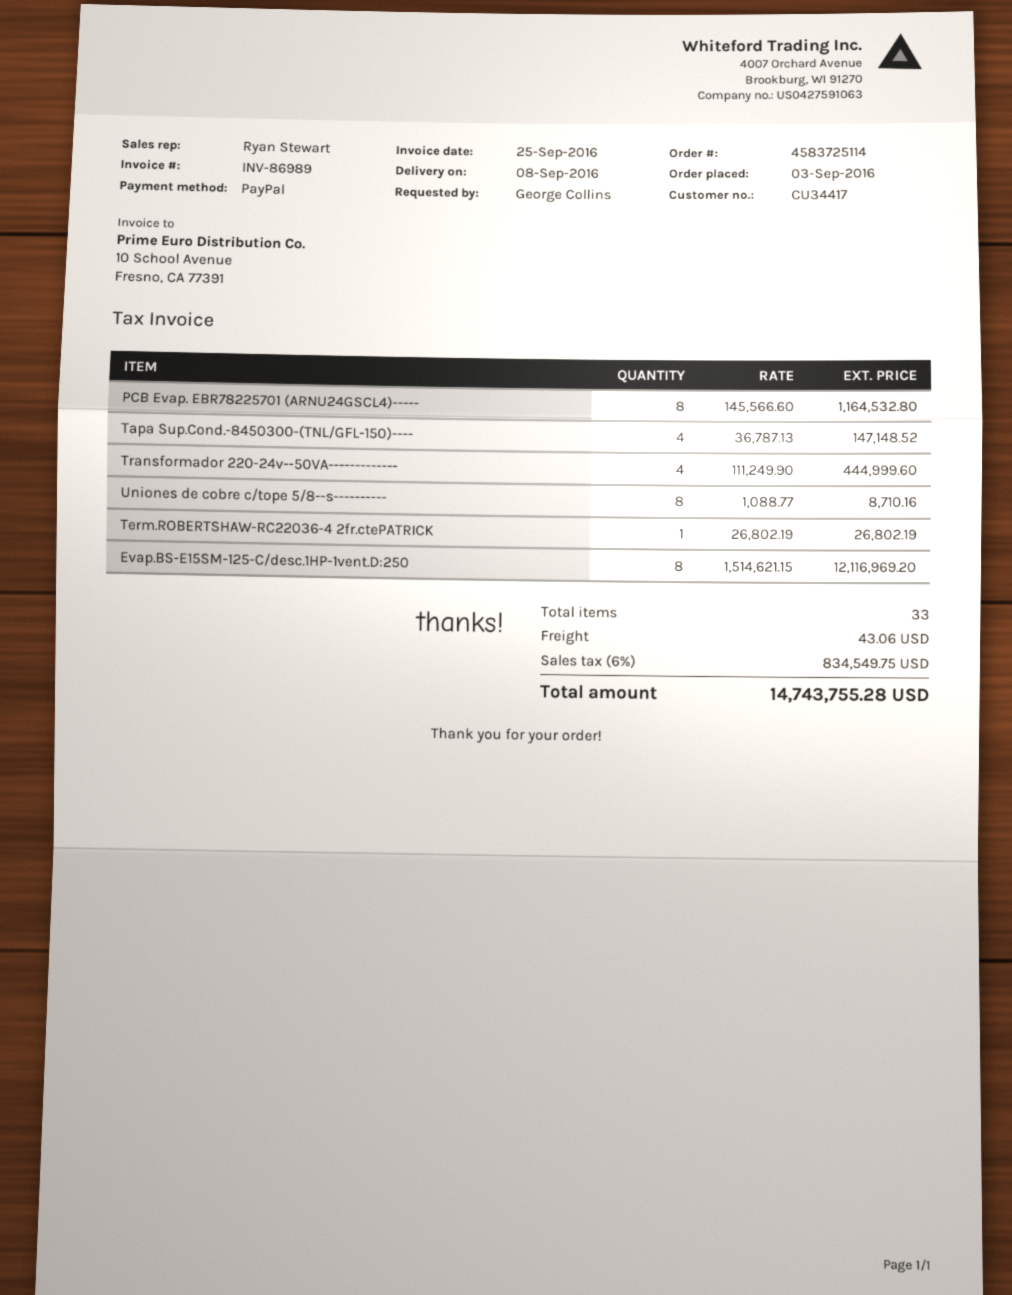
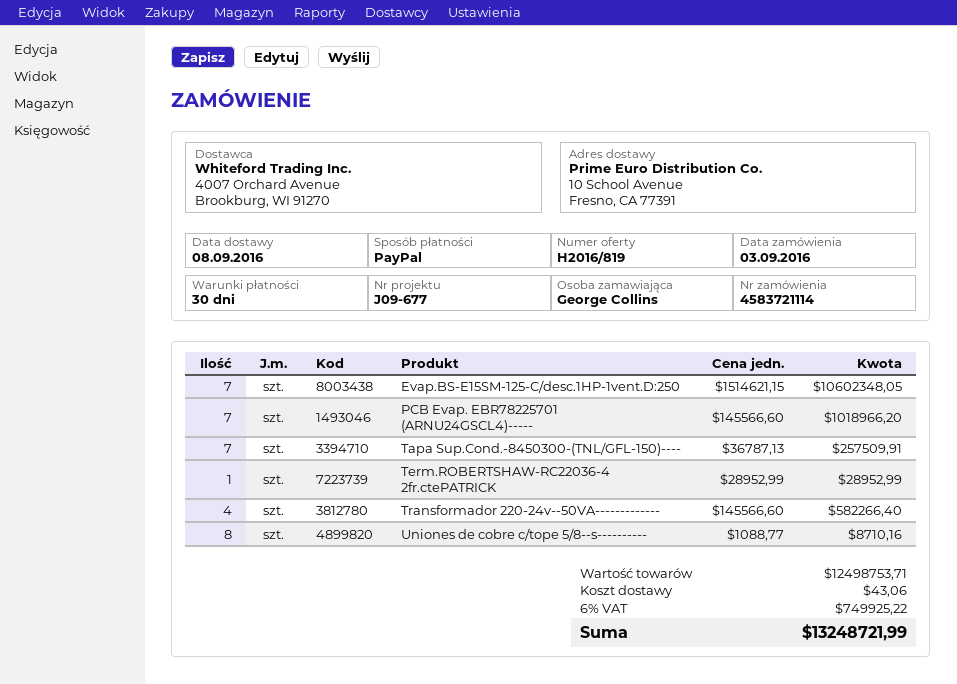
order number: 4583725114 -> 4583721114
PCB Evap. EBR78225701 (ARNU24GSCL4)-----: 8 x 145566.60 = 1164532.80 -> 7 x 145566.60 = 1018966.20
Tapa Sup.Cond.-8450300-(TNL/GFL-150)----: 4 x 36787.13 = 147148.52 -> 7 x 36787.13 = 257509.91
Transformador 220-24v--50VA-------------: 4 x 111249.90 = 444999.60 -> 4 x 145566.60 = 582266.40
Term.ROBERTSHAW-RC22036-4 2fr.ctePATRICK: 1 x 26802.19 = 26802.19 -> 1 x 28952.99 = 28952.99
Evap.BS-E15SM-125-C/desc.1HP-1vent.D:250: 8 x 1514621.15 = 12116969.20 -> 7 x 1514621.15 = 10602348.05
tax: 6% = 834549.75 -> 6% = 749925.22
total: 14743755.28 -> 13248721.99

